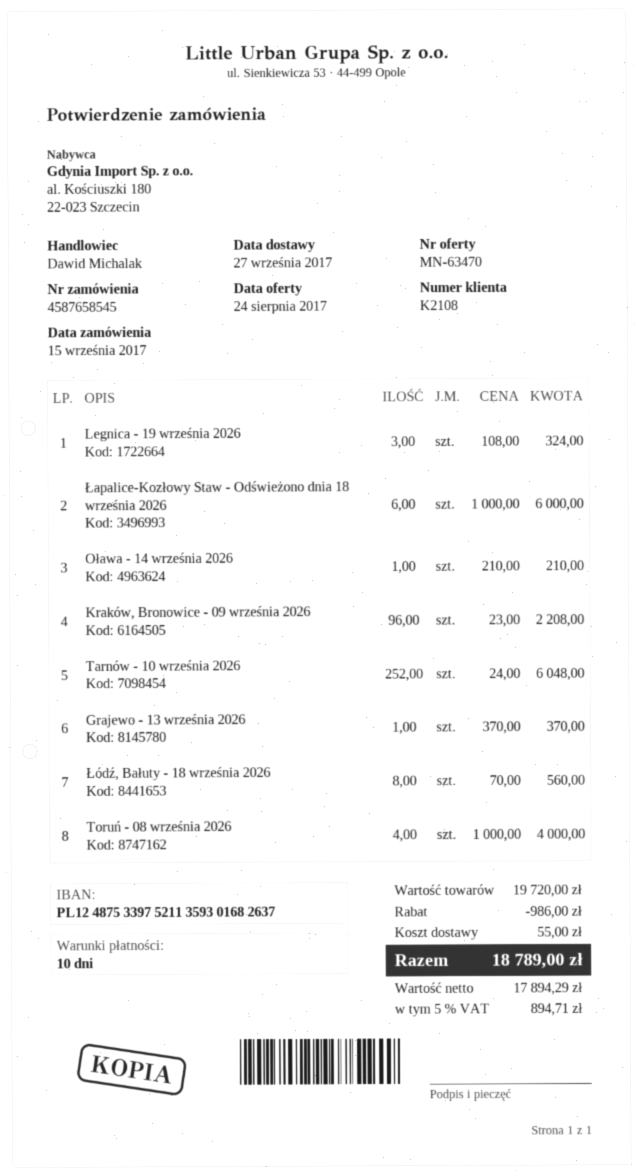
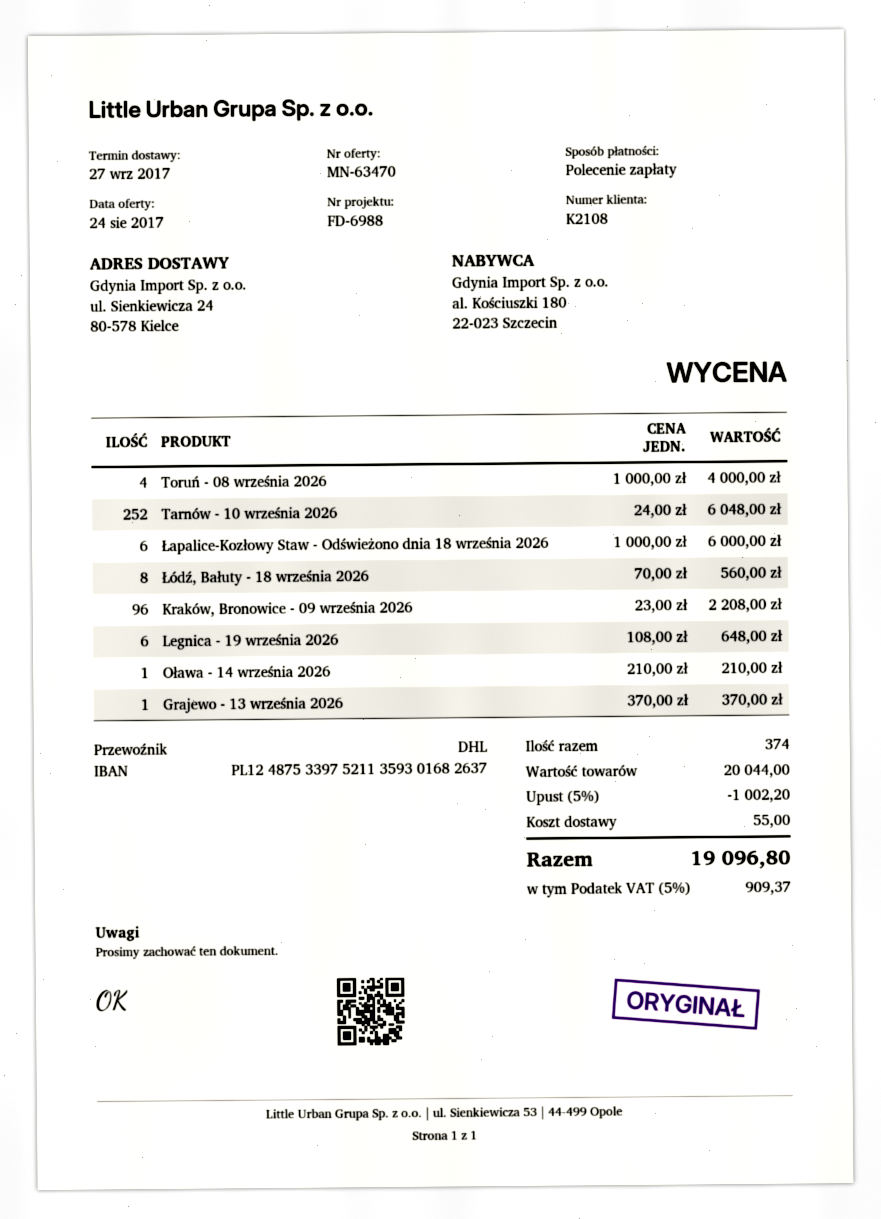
Legnica - 19 września 2026: 3 x 108.00 = 324.00 -> 6 x 108.00 = 648.00
subtotal: 19720.00 -> 20044.00
discount: 986.00 -> 1002.20
tax: 5% = 894.71 -> 5% = 909.37
total: 18789.00 -> 19096.80

